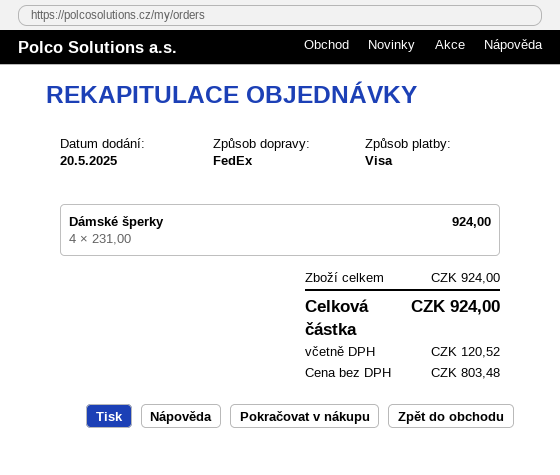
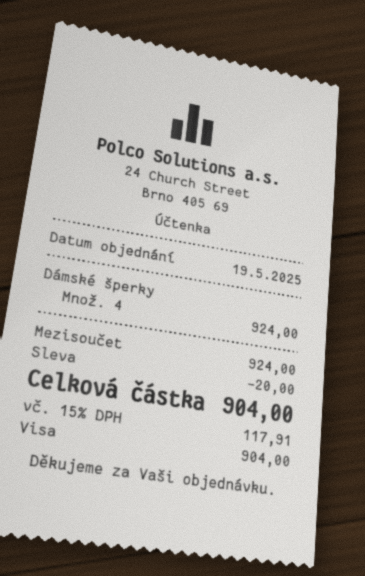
discount: none -> 20.00
tax: 120.52 -> 117.91
total: 924.00 -> 904.00

